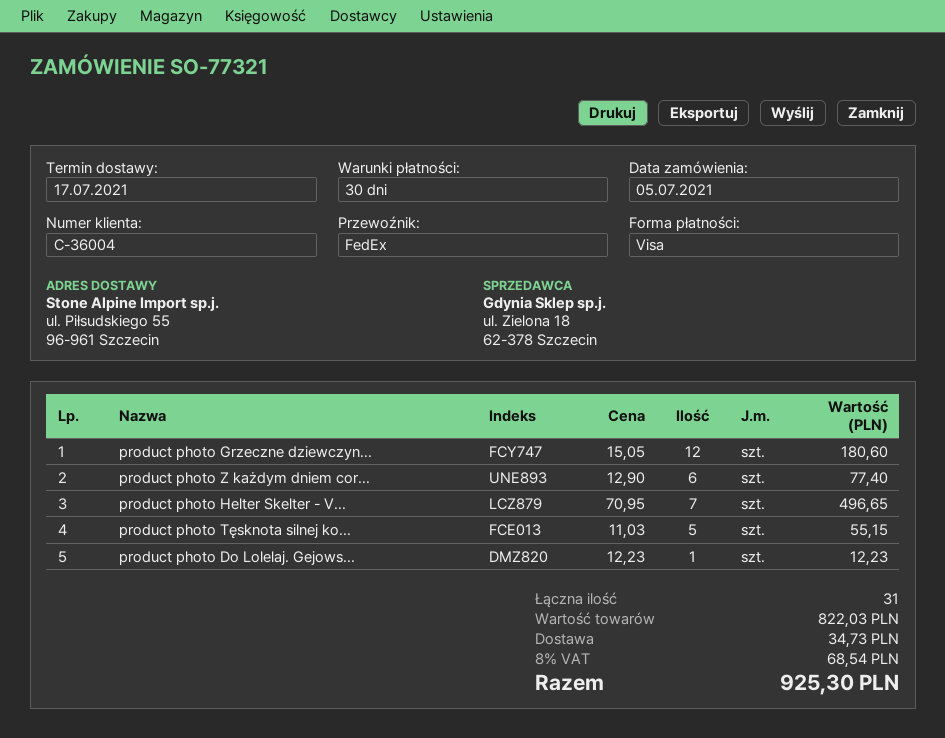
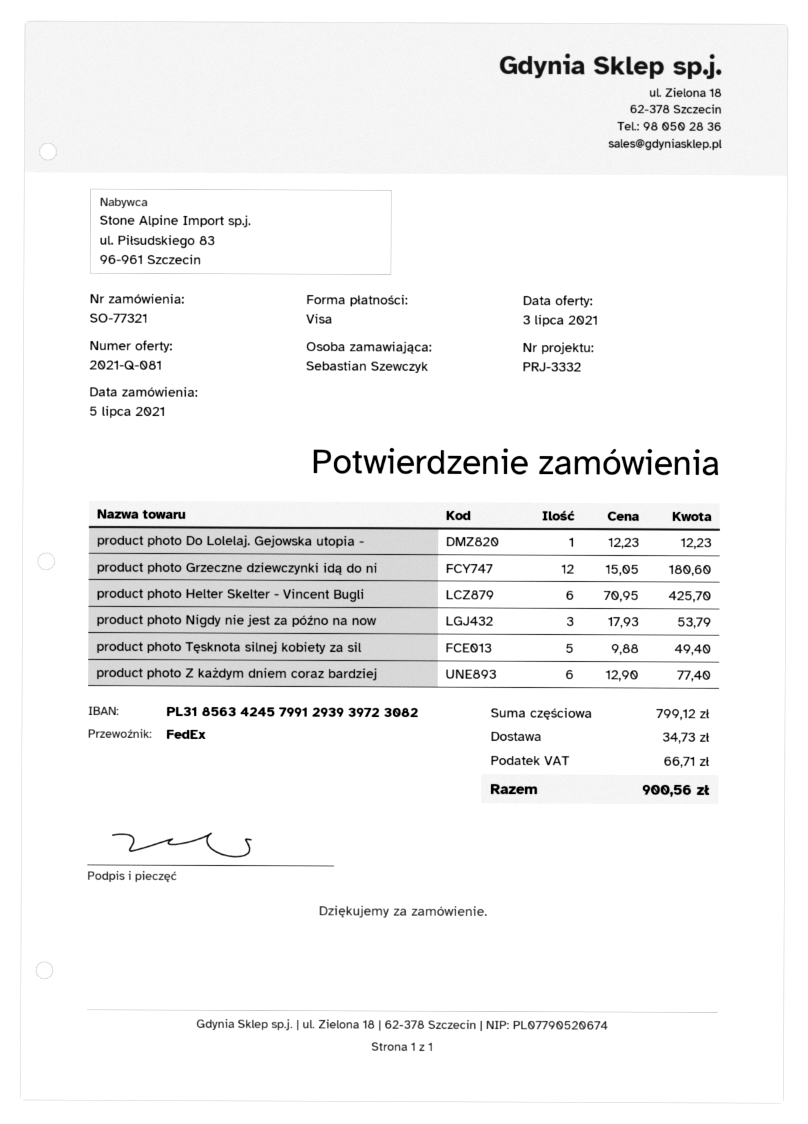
product photo Helter Skelter - V...: 7 x 70.95 = 496.65 -> 6 x 70.95 = 425.70
product photo Tęsknota silnej ko...: 5 x 11.03 = 55.15 -> 5 x 9.88 = 49.40
product photo Nigdy nie jest za późno na now: none -> 3 x 17.93 = 53.79
subtotal: 822.03 -> 799.12
tax: 68.54 -> 66.71
total: 925.30 -> 900.56

